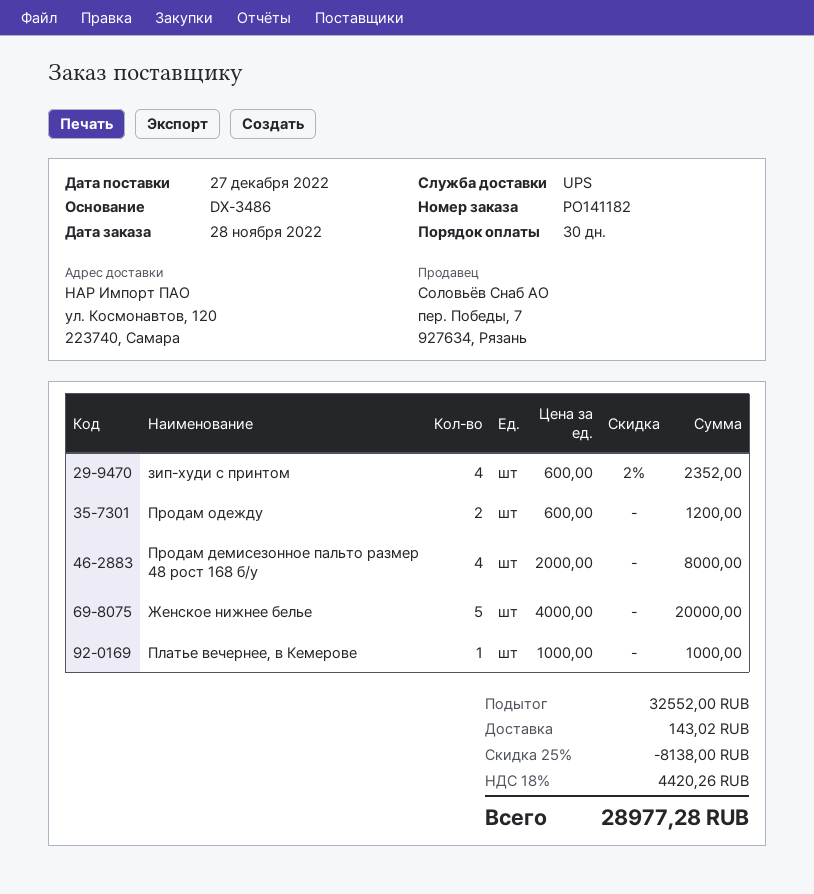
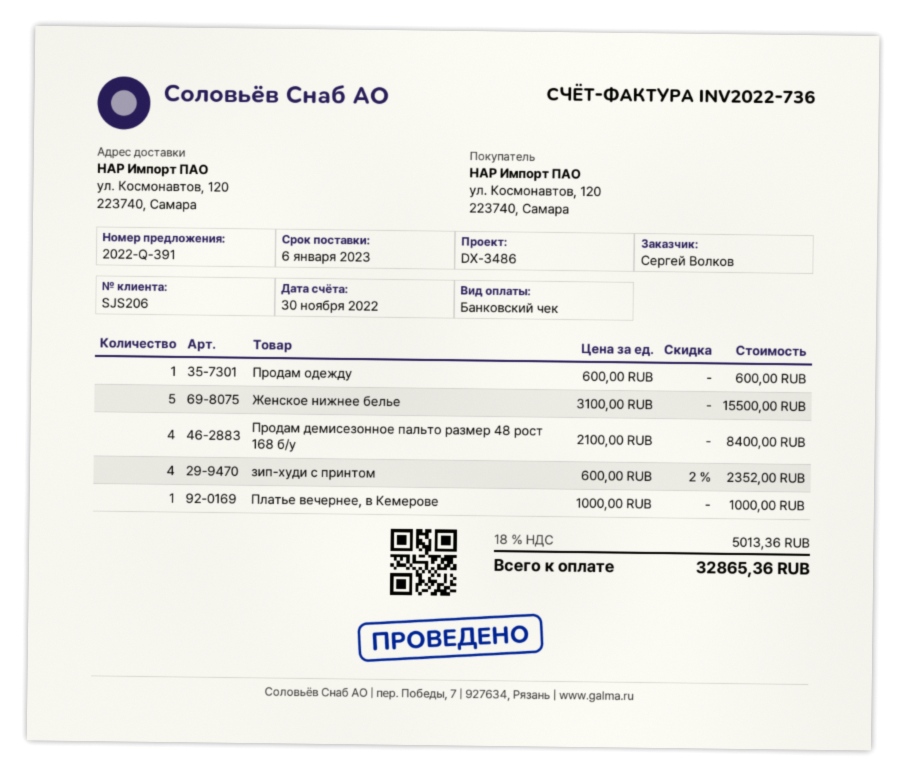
delivery date: 2022-12-27 -> 2023-01-06
Продам одежду: 2 x 600.00 = 1200.00 -> 1 x 600.00 = 600.00
Продам демисезонное пальто размер 48 рост 168 б/у: 4 x 2000.00 = 8000.00 -> 4 x 2100.00 = 8400.00
Женское нижнее белье: 5 x 4000.00 = 20000.00 -> 5 x 3100.00 = 15500.00
discount: 25% = 8138.00 -> none
shipping: 143.02 -> none
tax: 18% = 4420.26 -> 18% = 5013.36
total: 28977.28 -> 32865.36

